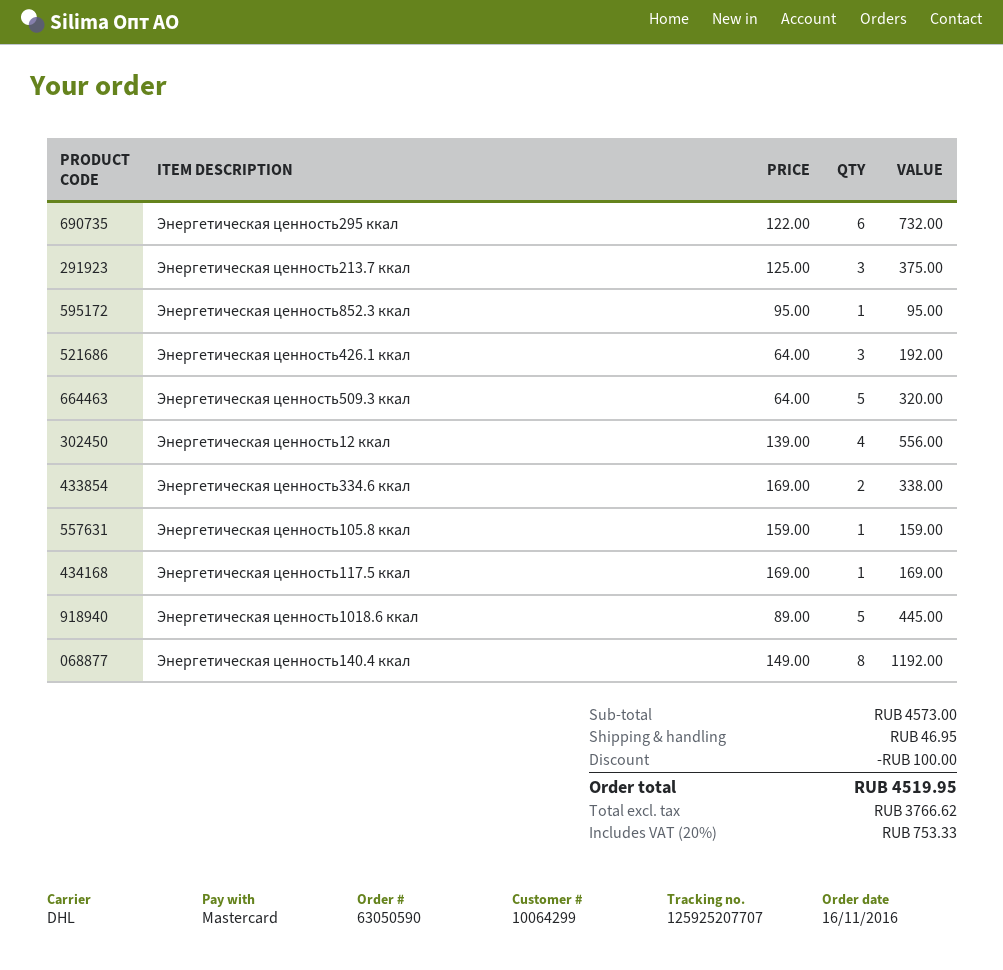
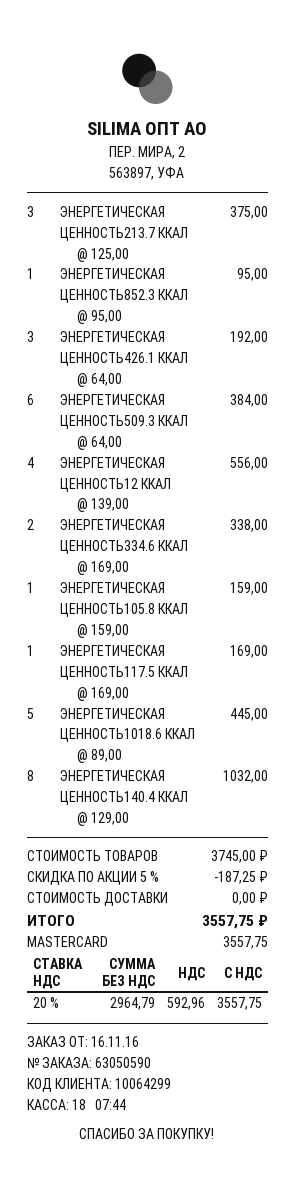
Энергетическая ценность295 ккал: 6 x 122.00 = 732.00 -> none
Энергетическая ценность509.3 ккал: 5 x 64.00 = 320.00 -> 6 x 64.00 = 384.00
Энергетическая ценность140.4 ккал: 8 x 149.00 = 1192.00 -> 8 x 129.00 = 1032.00
subtotal: 4573.00 -> 3745.00
discount: 100.00 -> 187.25
shipping: 46.95 -> 0.00
net: 3766.62 -> 2964.79
tax: 20% = 753.33 -> 20% = 592.96
total: 4519.95 -> 3557.75

